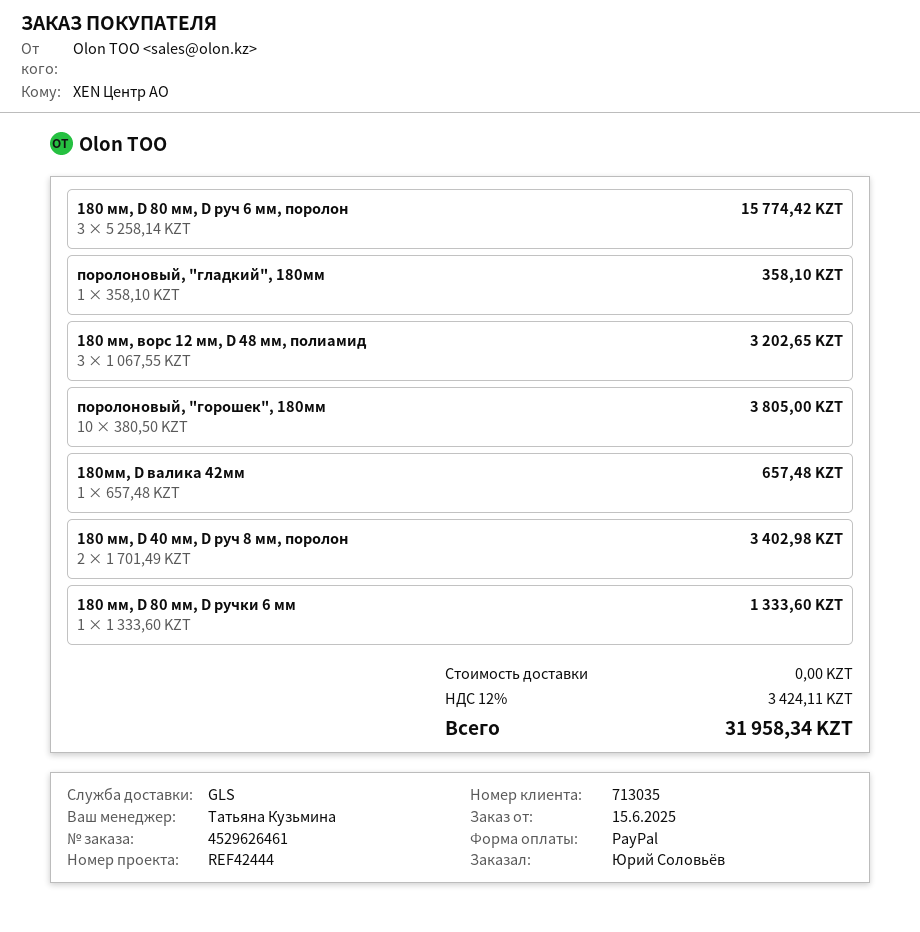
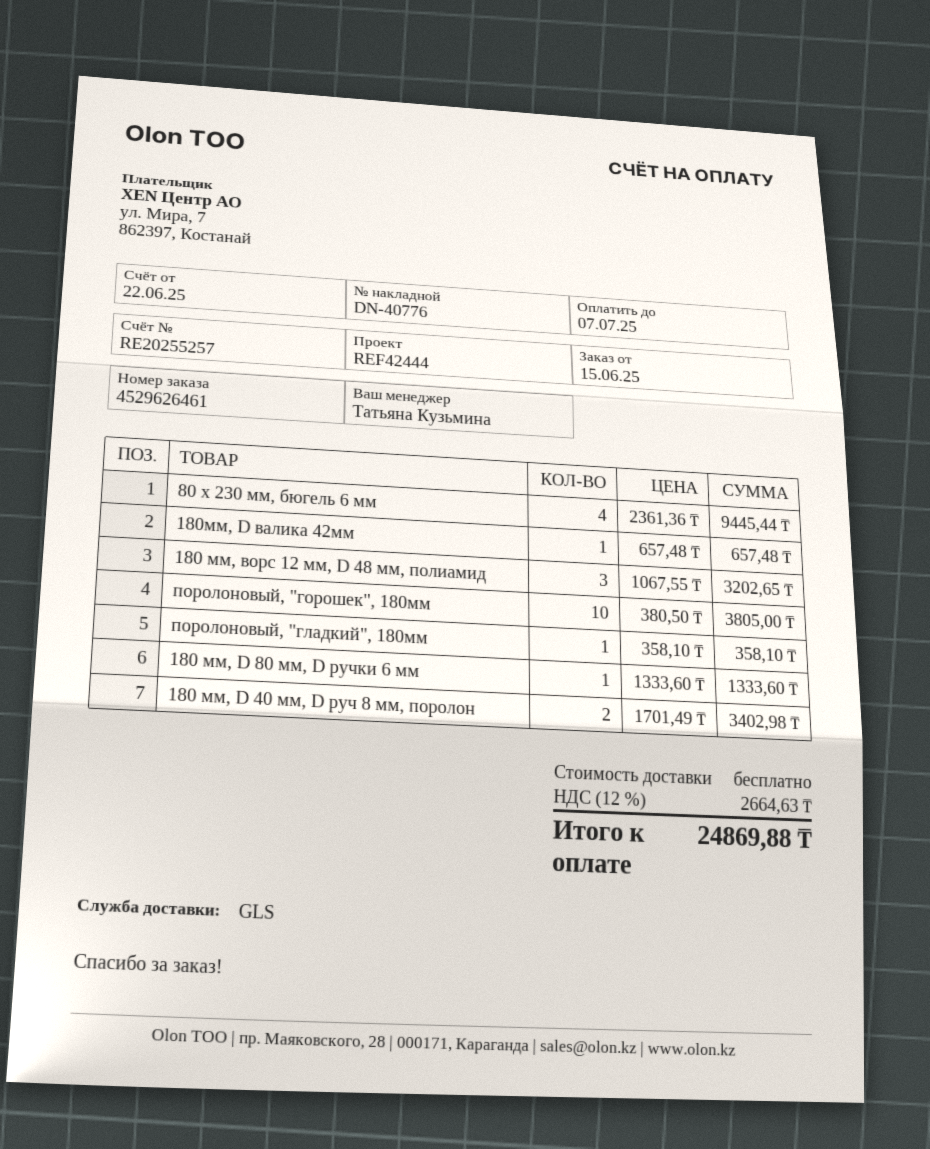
180 мм, D 80 мм, D руч 6 мм, поролон: 3 x 5258.14 = 15774.42 -> none
80 х 230 мм, бюгель 6 мм: none -> 4 x 2361.36 = 9445.44
tax: 12% = 3424.11 -> 12% = 2664.63
total: 31958.34 -> 24869.88

